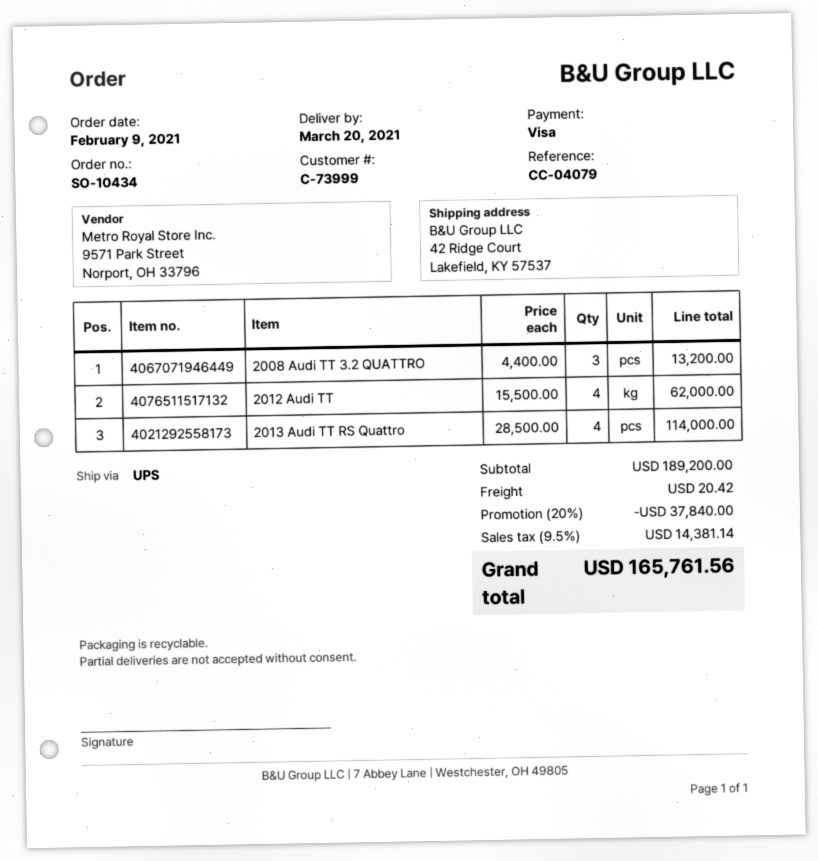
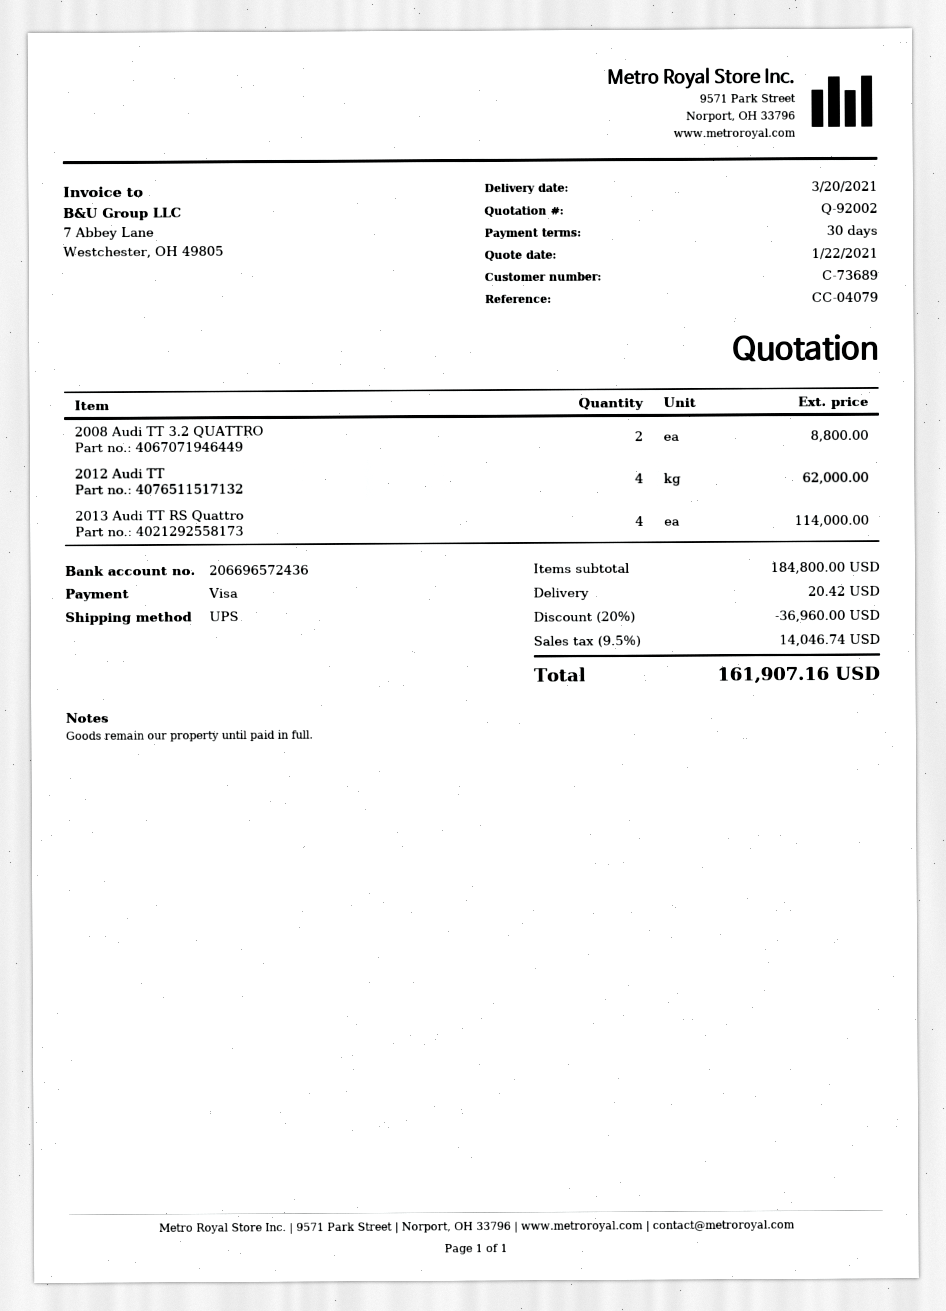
customer number: C-73999 -> C-73689
2008 Audi TT 3.2 QUATTRO: 3 for 13200.00 -> 2 for 8800.00
subtotal: 189200.00 -> 184800.00
discount: 20% = 37840.00 -> 20% = 36960.00
tax: 9.5% = 14381.14 -> 9.5% = 14046.74
total: 165761.56 -> 161907.16

